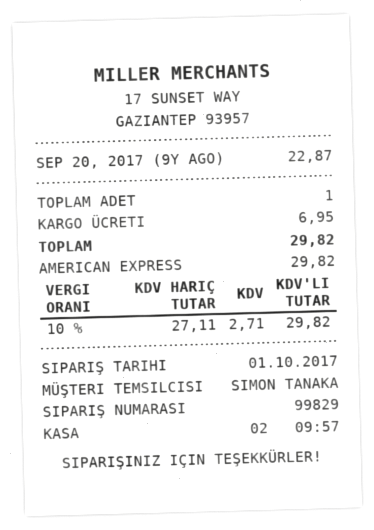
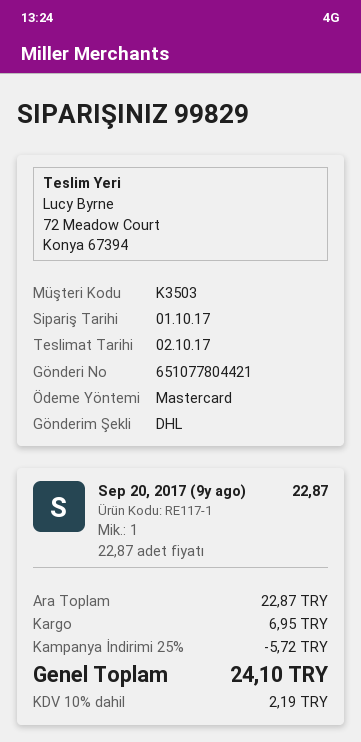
payment method: American Express -> Mastercard
discount: none -> 25% = 5.72
tax: 10% = 2.71 -> 10% = 2.19
total: 29.82 -> 24.10

